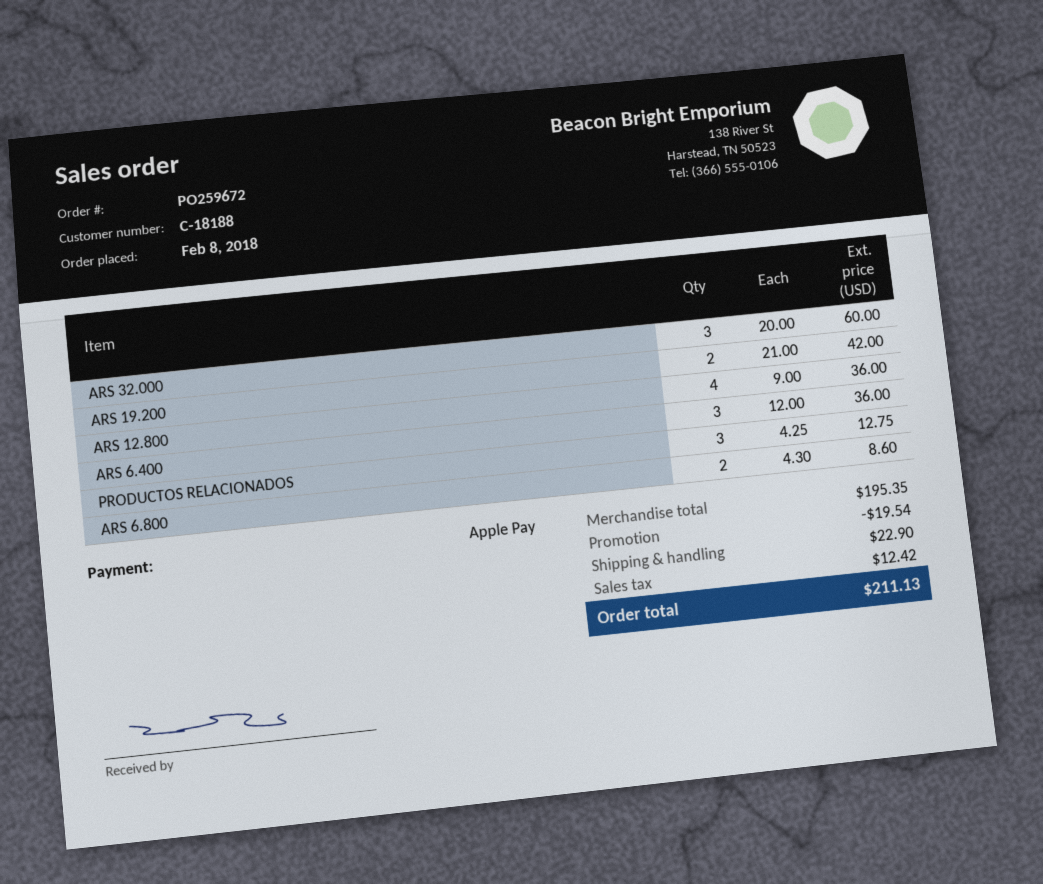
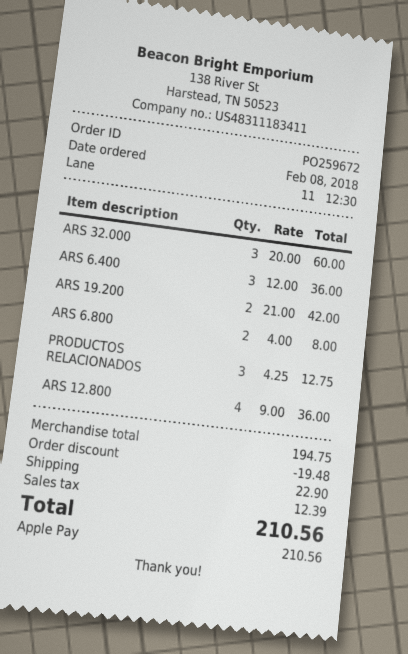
ARS 6.800: 2 x 4.30 = 8.60 -> 2 x 4.00 = 8.00
subtotal: 195.35 -> 194.75
discount: 19.54 -> 19.48
tax: 12.42 -> 12.39
total: 211.13 -> 210.56

